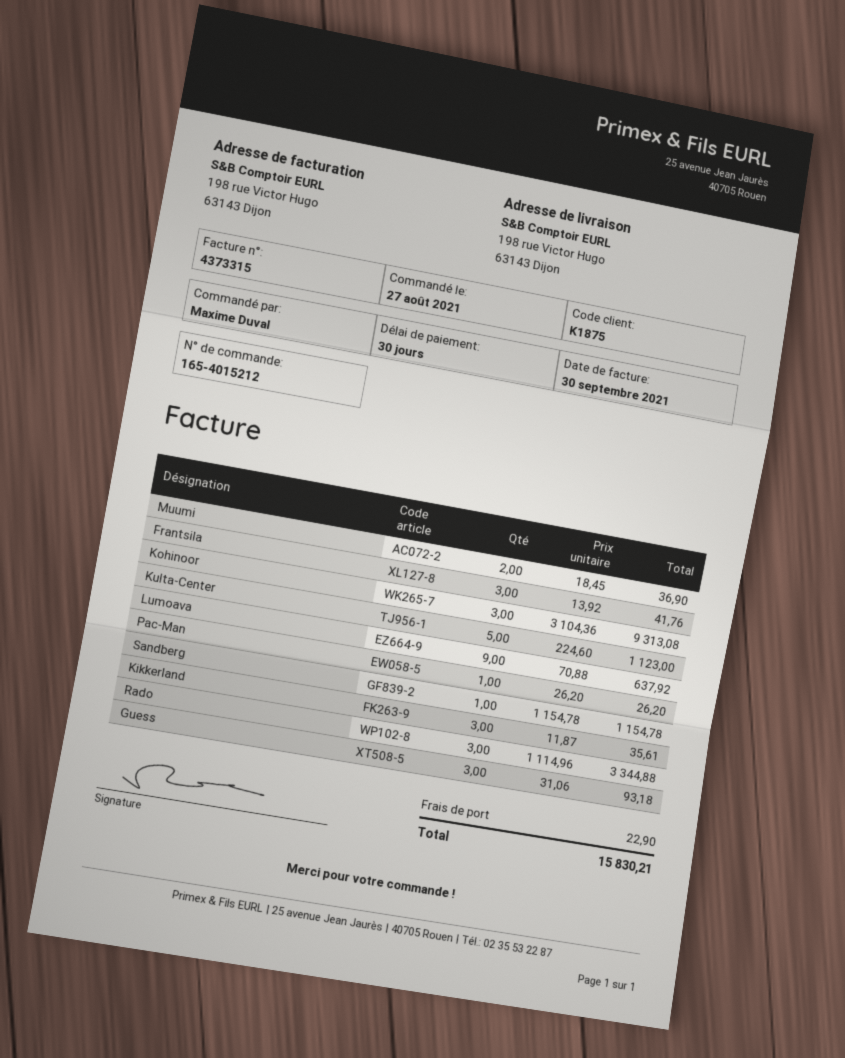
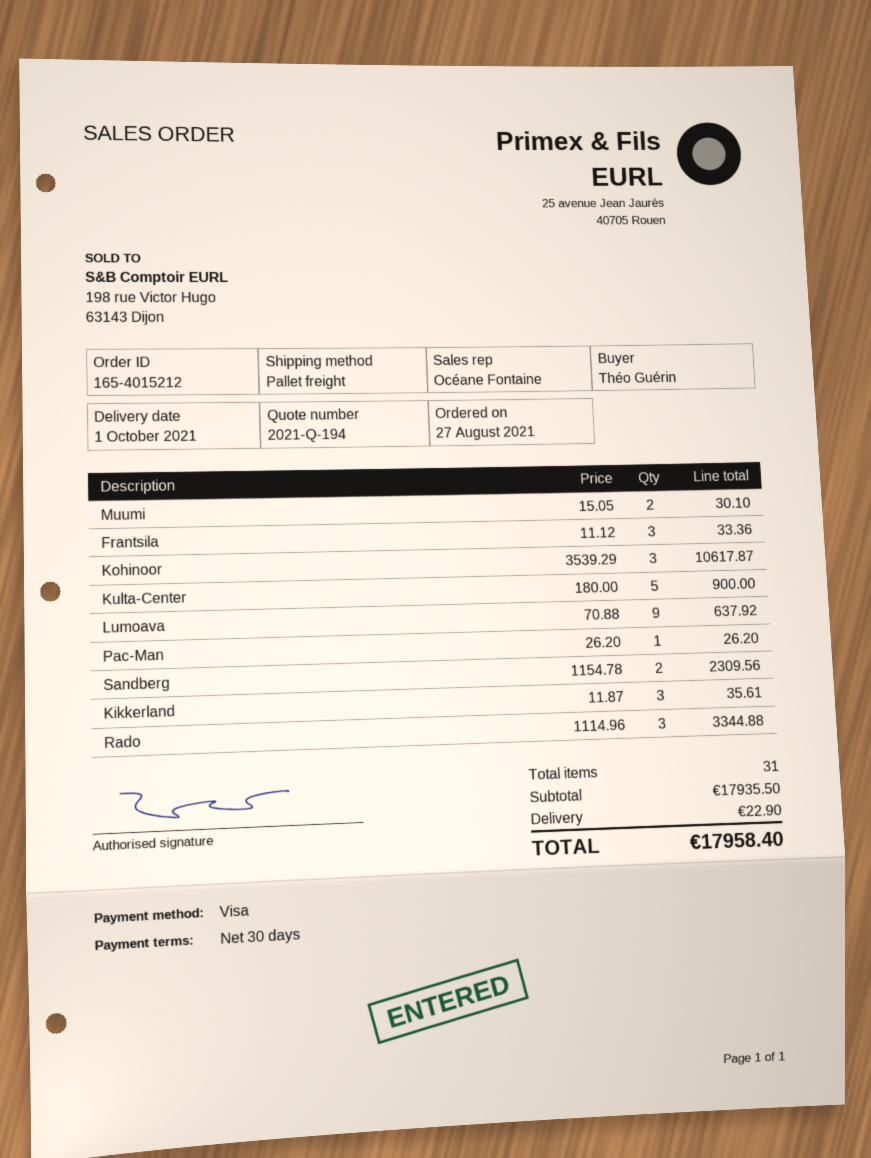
ordered by: Maxime Duval -> Théo Guérin
Muumi: 2 x 18.45 = 36.90 -> 2 x 15.05 = 30.10
Frantsila: 3 x 13.92 = 41.76 -> 3 x 11.12 = 33.36
Kohinoor: 3 x 3104.36 = 9313.08 -> 3 x 3539.29 = 10617.87
Kulta-Center: 5 x 224.60 = 1123.00 -> 5 x 180.00 = 900.00
Sandberg: 1 x 1154.78 = 1154.78 -> 2 x 1154.78 = 2309.56
Guess: 3 x 31.06 = 93.18 -> none
total: 15830.21 -> 17958.40

